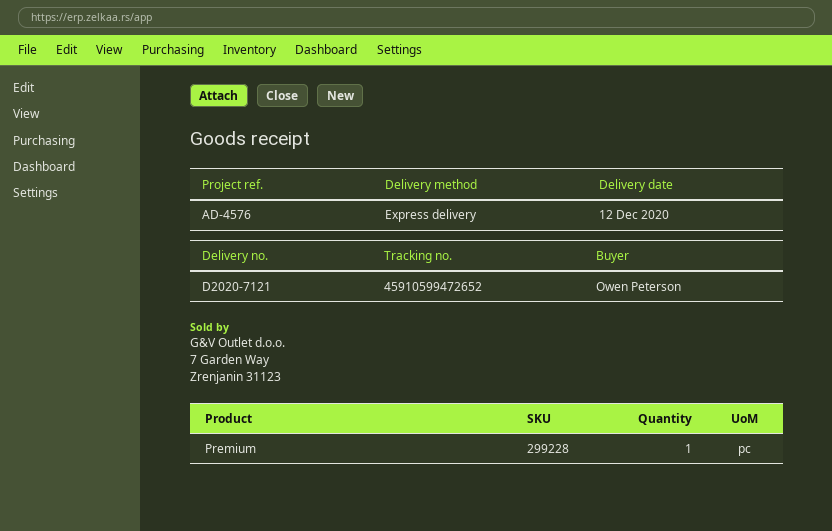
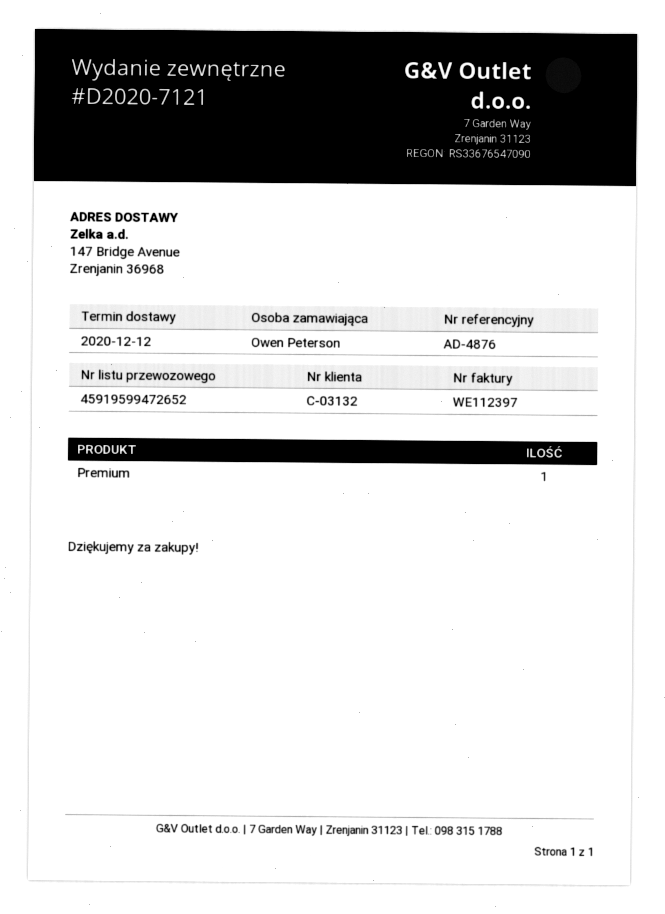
reference: AD-4576 -> AD-4876
tracking number: 45910599472652 -> 45919599472652

